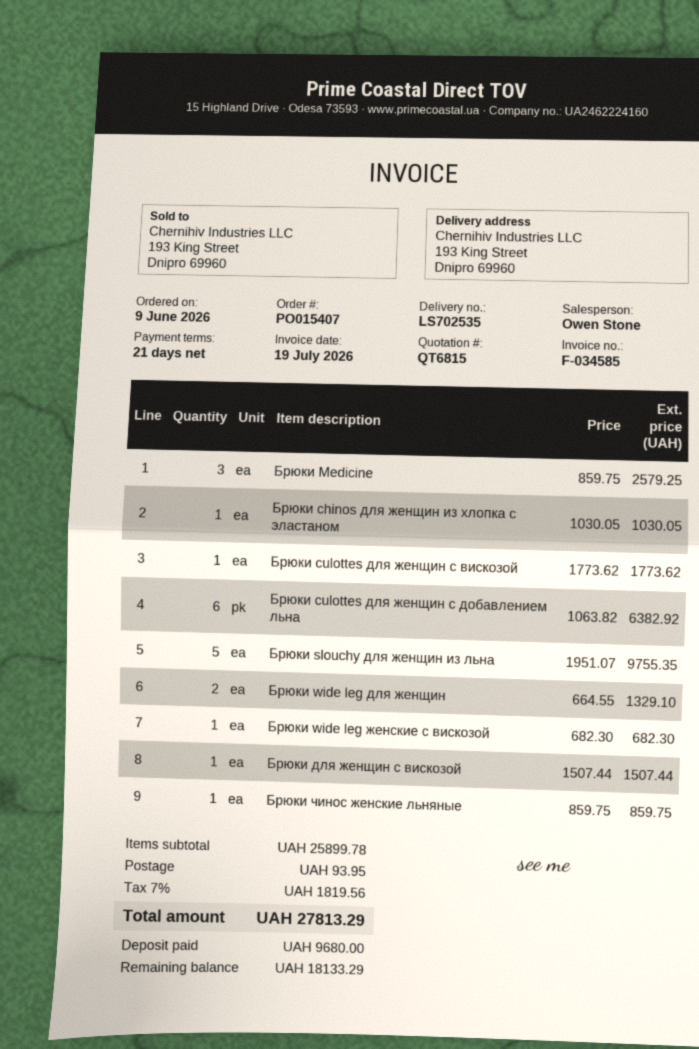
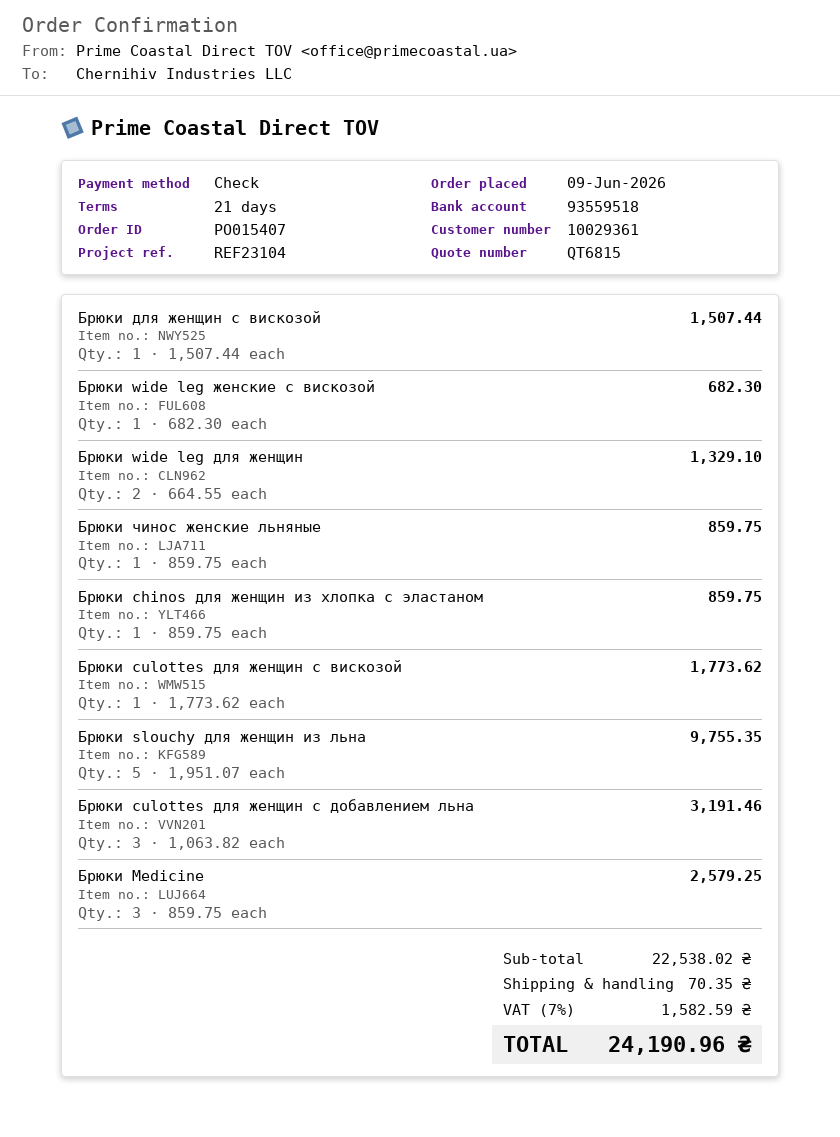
Брюки chinos для женщин из хлопка с эластаном: 1 x 1030.05 = 1030.05 -> 1 x 859.75 = 859.75
Брюки culottes для женщин с добавлением льна: 6 x 1063.82 = 6382.92 -> 3 x 1063.82 = 3191.46
subtotal: 25899.78 -> 22538.02
shipping: 93.95 -> 70.35
tax: 7% = 1819.56 -> 7% = 1582.59
total: 27813.29 -> 24190.96

